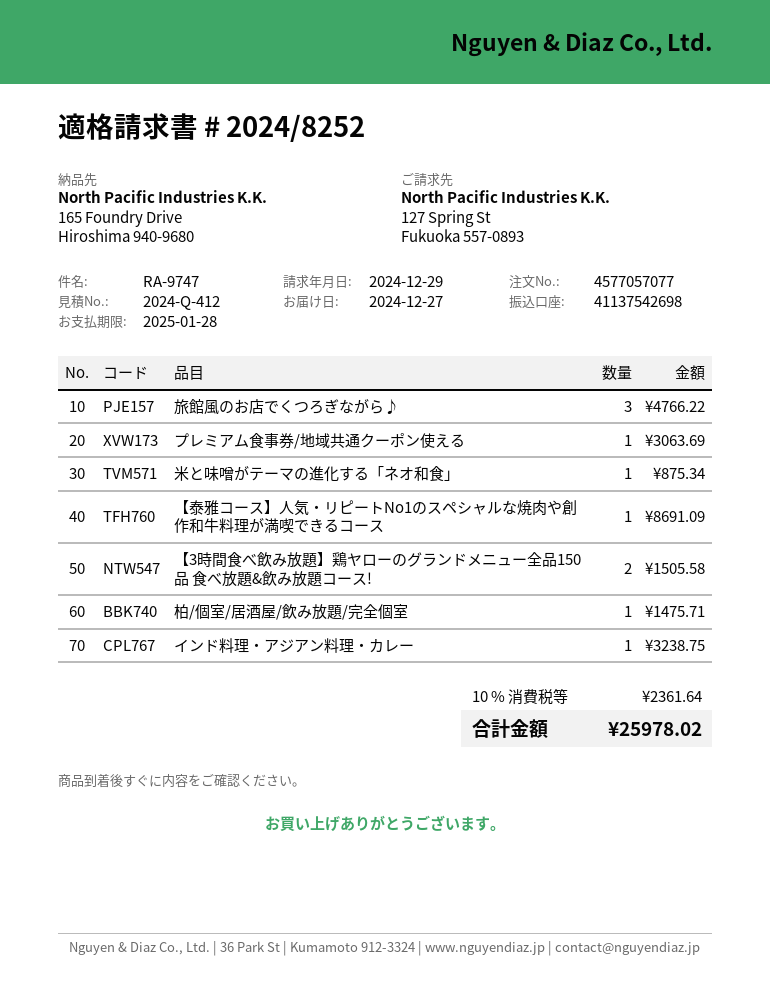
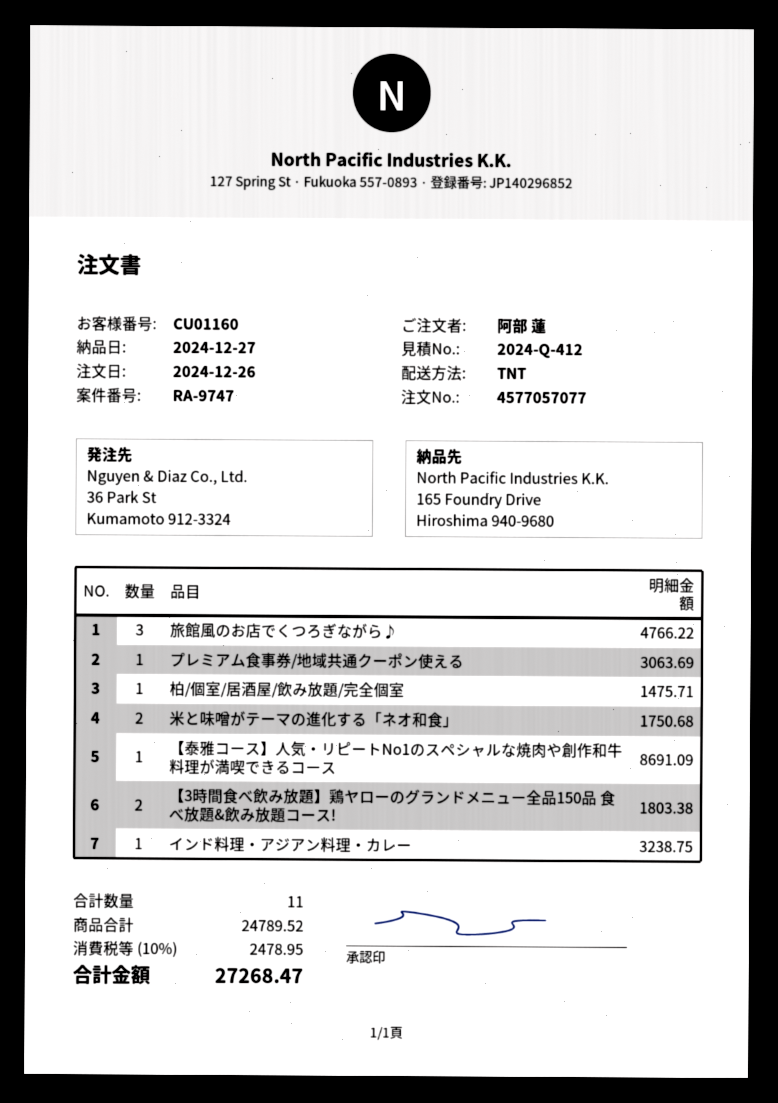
米と味噌がテーマの進化する「ネオ和食」: 1 for 875.34 -> 2 for 1750.68
【3時間食べ飲み放題】鶏ヤローのグランドメニュー全品150品 食べ放題&飲み放題コース!: 2 for 1505.58 -> 2 for 1803.38
tax: 10% = 2361.64 -> 10% = 2478.95
total: 25978.02 -> 27268.47

